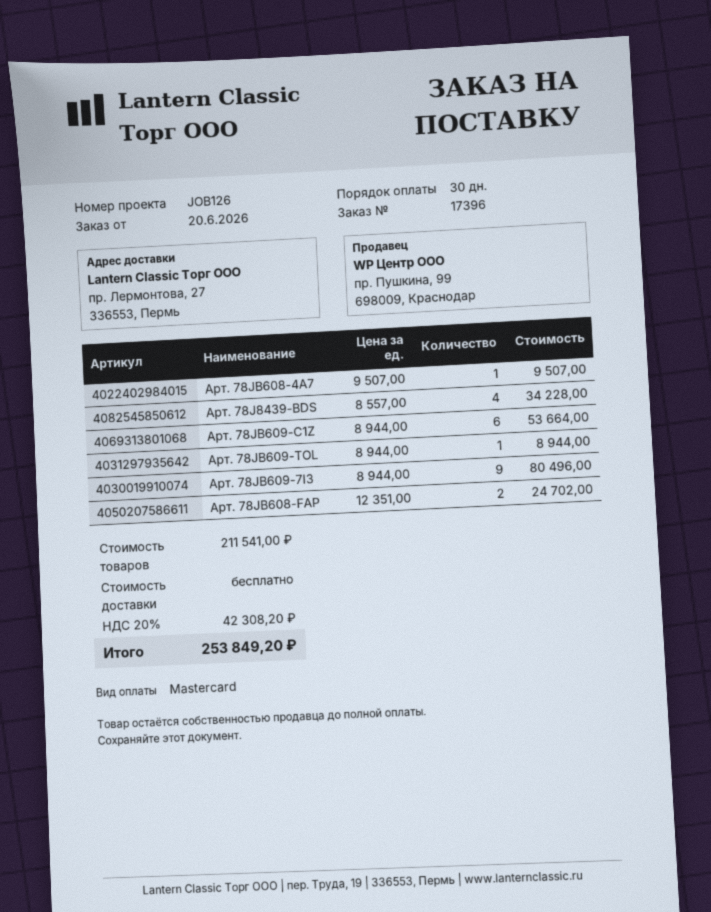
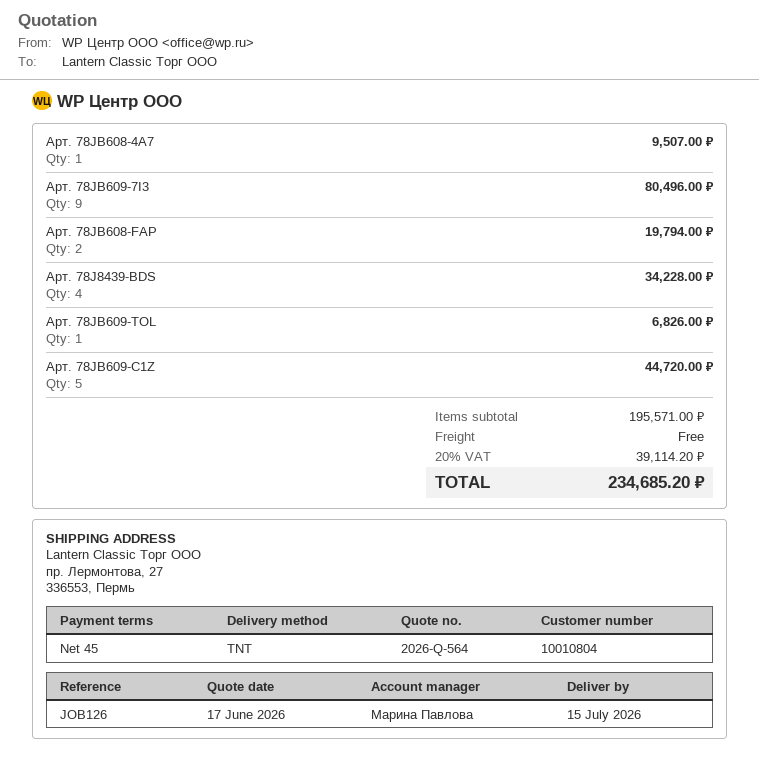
payment terms: 30 days -> 45 days
Арт. 78JB609-C1Z: 6 for 53664.00 -> 5 for 44720.00
Арт. 78JB609-TOL: 1 for 8944.00 -> 1 for 6826.00
Арт. 78JB608-FAP: 2 for 24702.00 -> 2 for 19794.00
subtotal: 211541.00 -> 195571.00
tax: 20% = 42308.20 -> 20% = 39114.20
total: 253849.20 -> 234685.20

